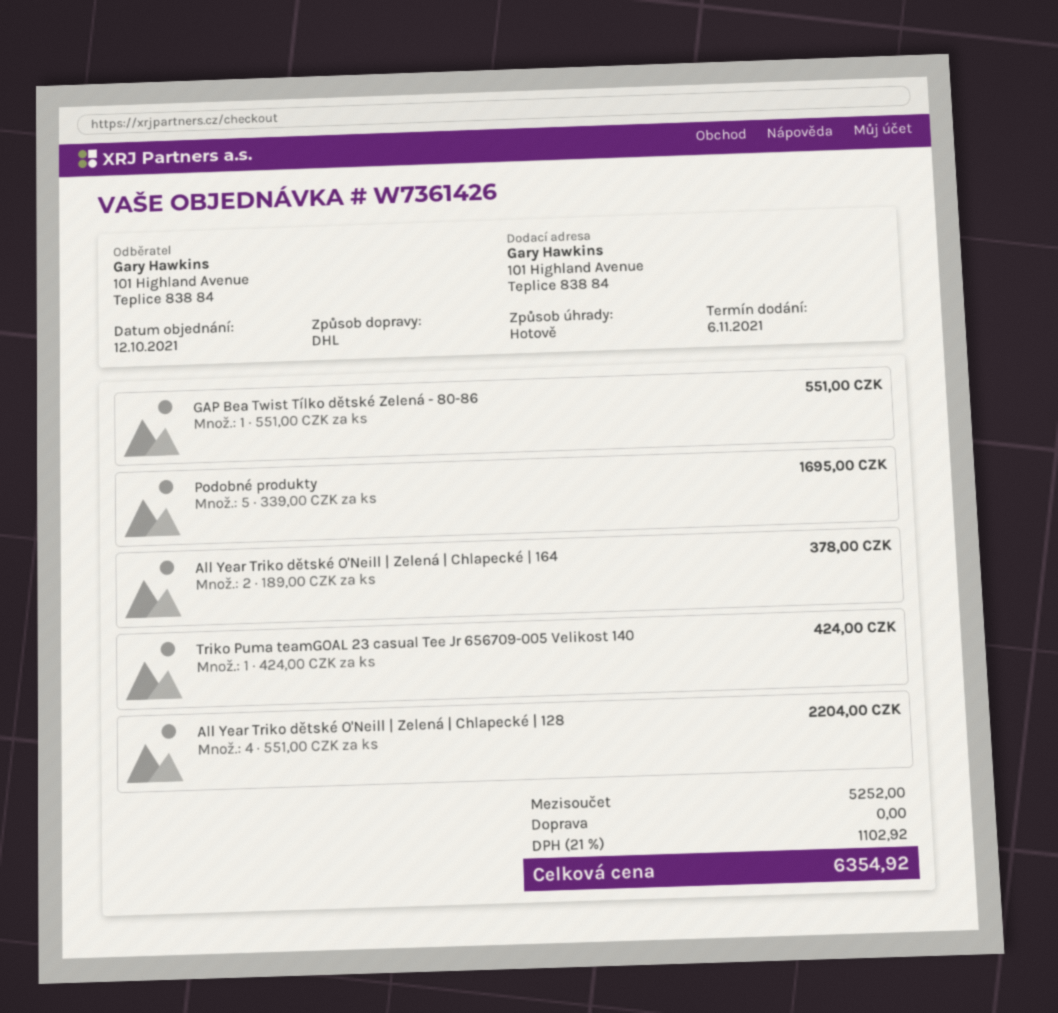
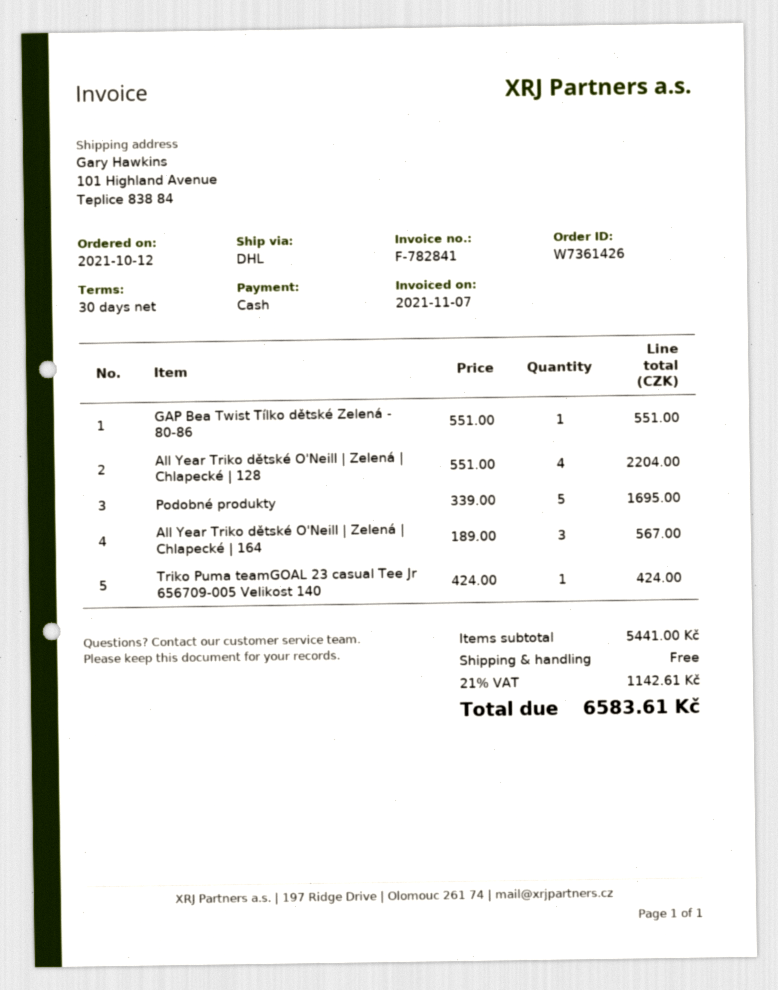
All Year Triko dětské O'Neill | Zelená | Chlapecké | 164: 2 x 189.00 = 378.00 -> 3 x 189.00 = 567.00
subtotal: 5252.00 -> 5441.00
tax: 21% = 1102.92 -> 21% = 1142.61
total: 6354.92 -> 6583.61

